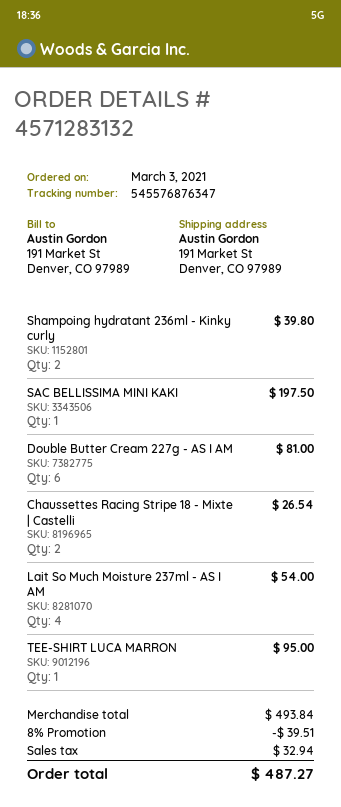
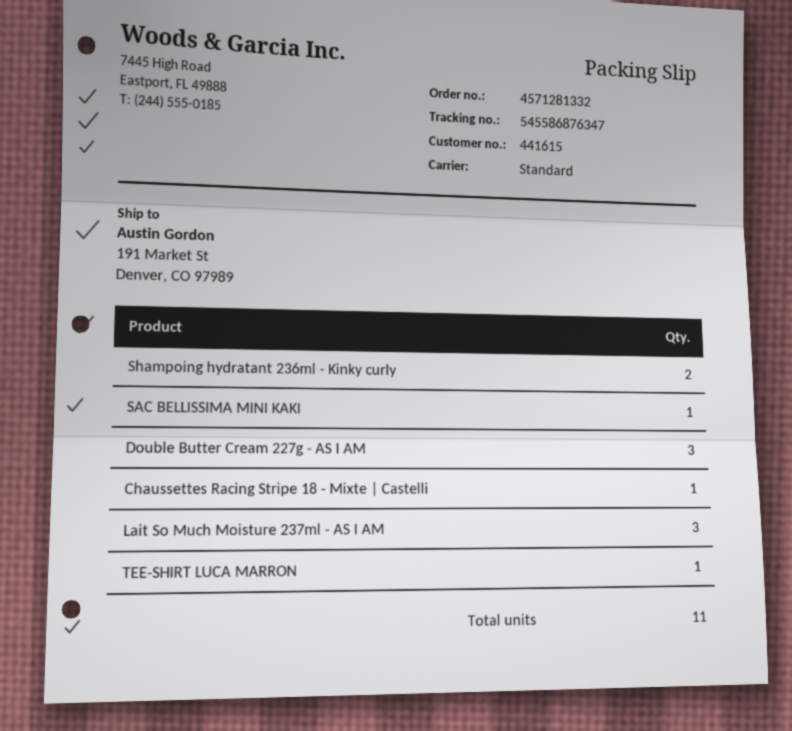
order number: 4571283132 -> 4571281332
tracking number: 545576876347 -> 545586876347
Double Butter Cream 227g - AS I AM: 6 -> 3
Chaussettes Racing Stripe 18 - Mixte | Castelli: 2 -> 1
Lait So Much Moisture 237ml - AS I AM: 4 -> 3

